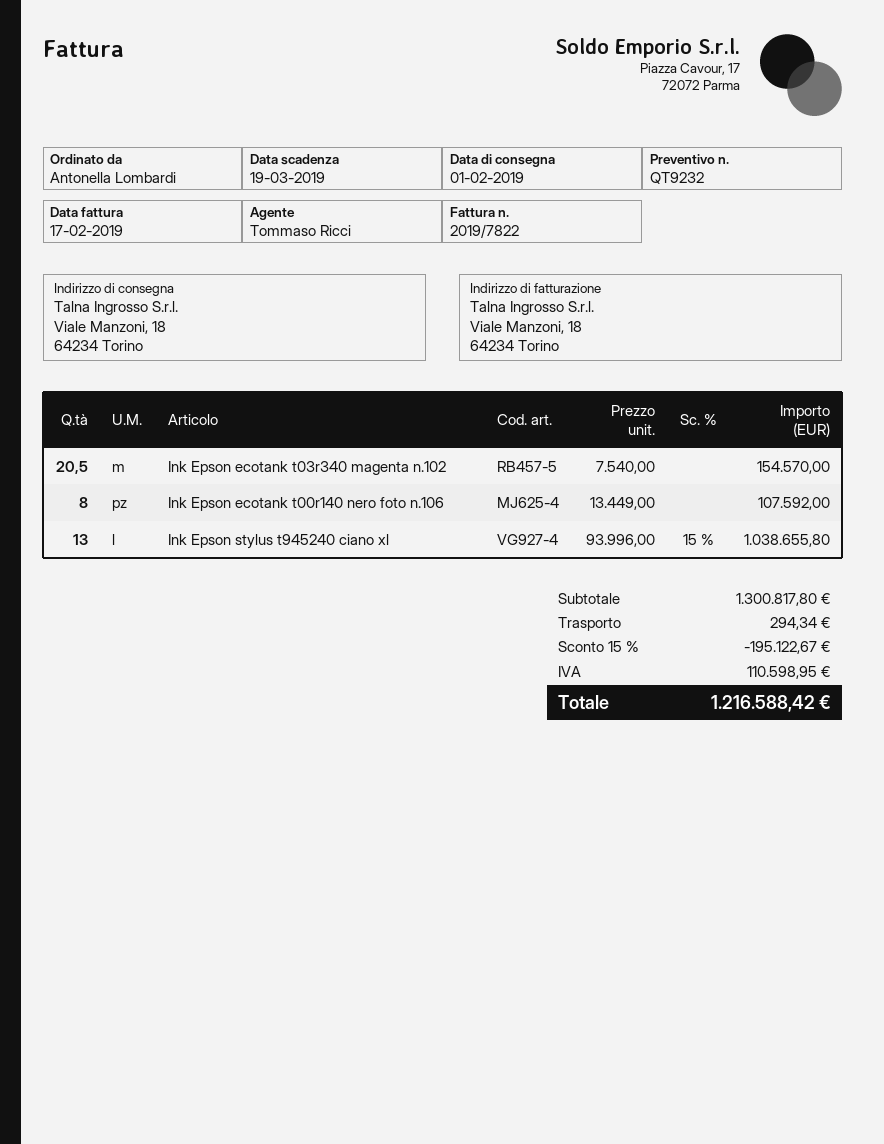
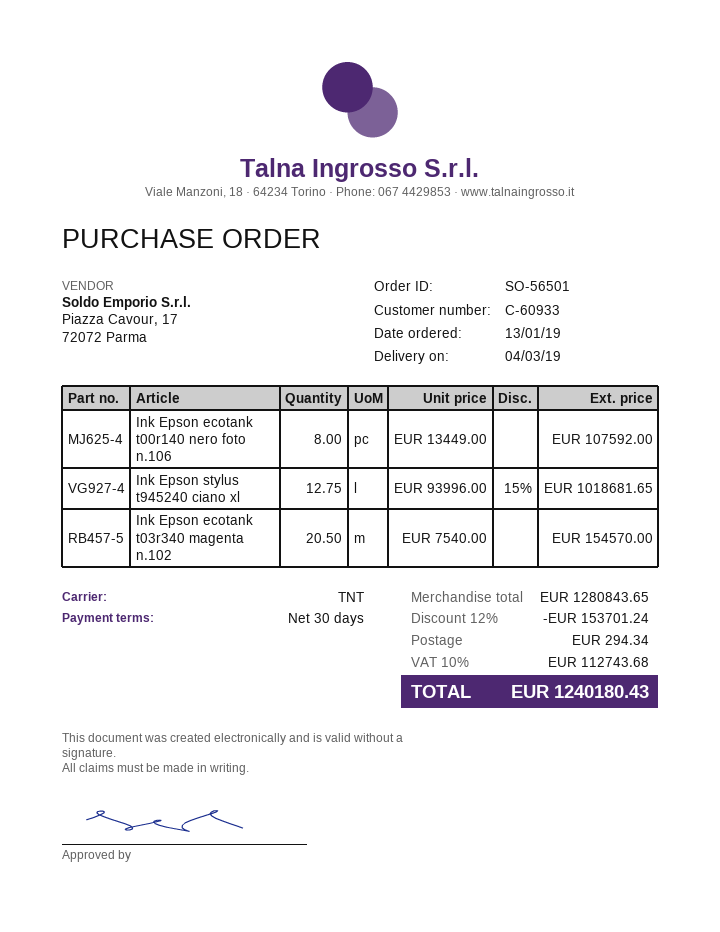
delivery date: 2019-02-01 -> 2019-03-04
Ink Epson stylus t945240 ciano xl: 13 x 93996.00 - 15% = 1038655.80 -> 12.75 x 93996.00 - 15% = 1018681.65
subtotal: 1300817.80 -> 1280843.65
discount: 15% = 195122.67 -> 12% = 153701.24
tax: 110598.95 -> 112743.68
total: 1216588.42 -> 1240180.43

